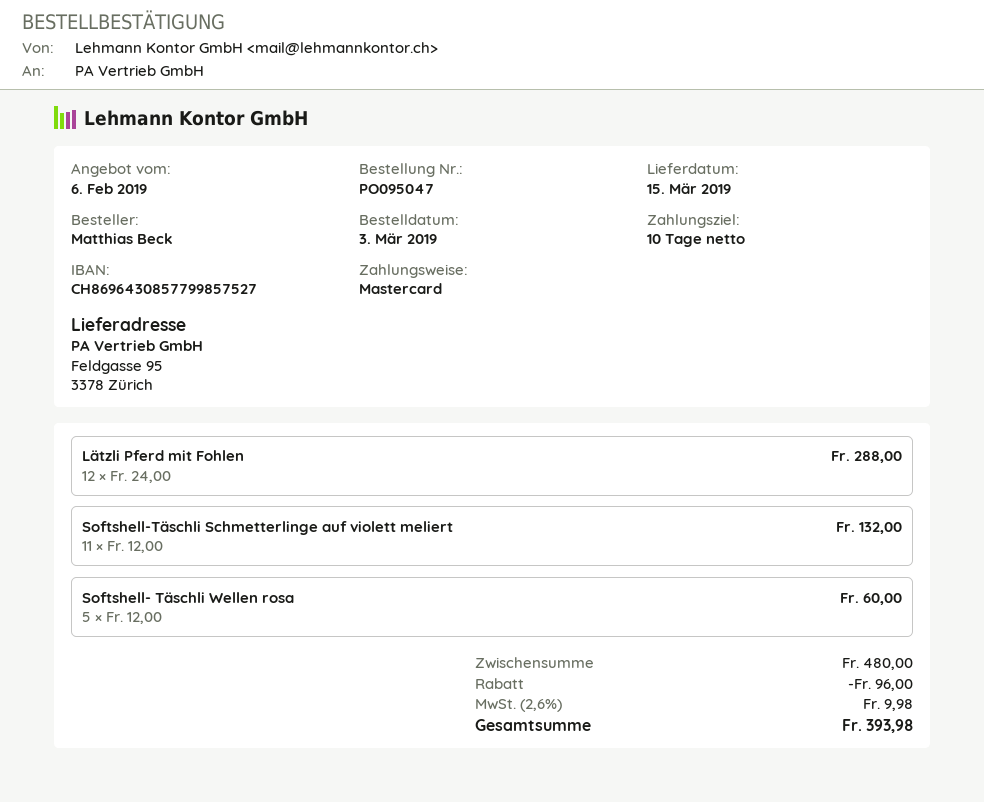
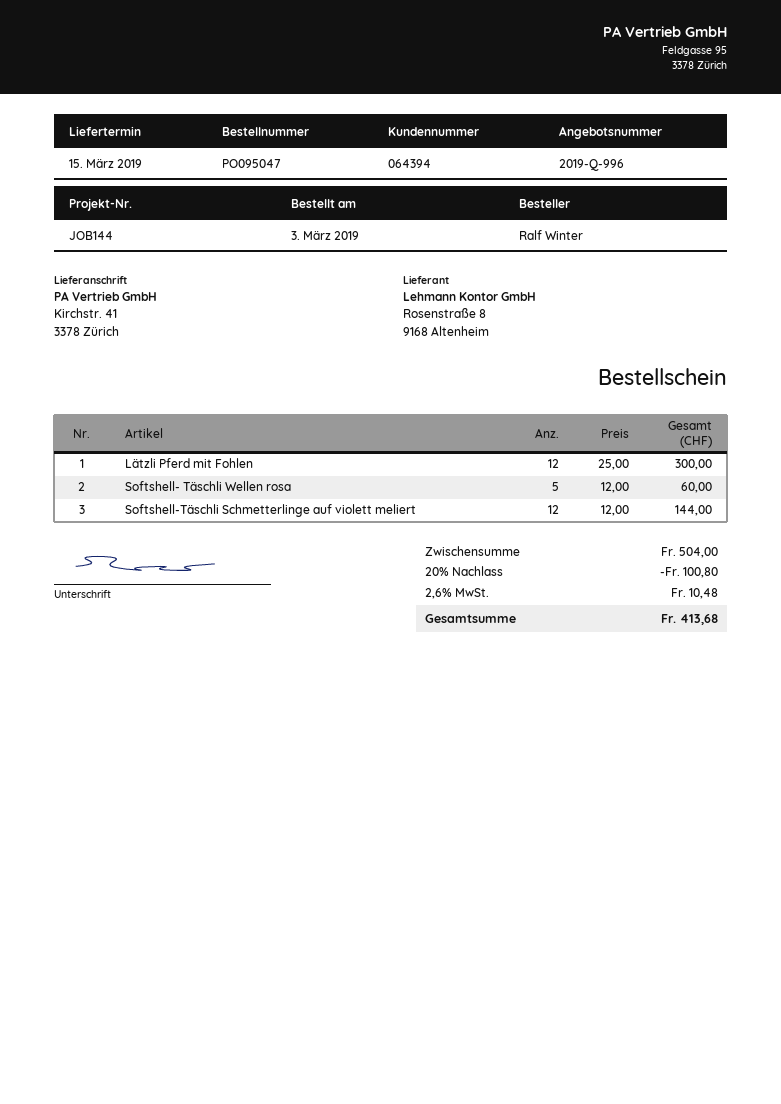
ordered by: Matthias Beck -> Ralf Winter
ship to: Feldgasse 95, 3378 Zürich -> Kirchstr. 41, 3378 Zürich
Lätzli Pferd mit Fohlen: 12 x 24.00 = 288.00 -> 12 x 25.00 = 300.00
Softshell-Täschli Schmetterlinge auf violett meliert: 11 x 12.00 = 132.00 -> 12 x 12.00 = 144.00
subtotal: 480.00 -> 504.00
discount: 96.00 -> 100.80
tax: 2.6% = 9.98 -> 2.6% = 10.48
total: 393.98 -> 413.68

